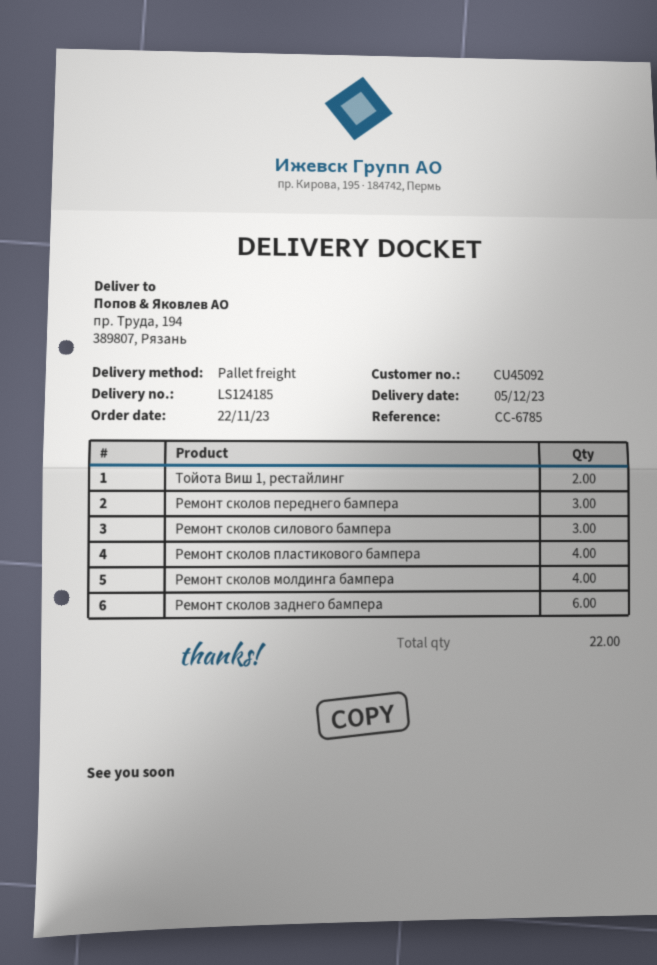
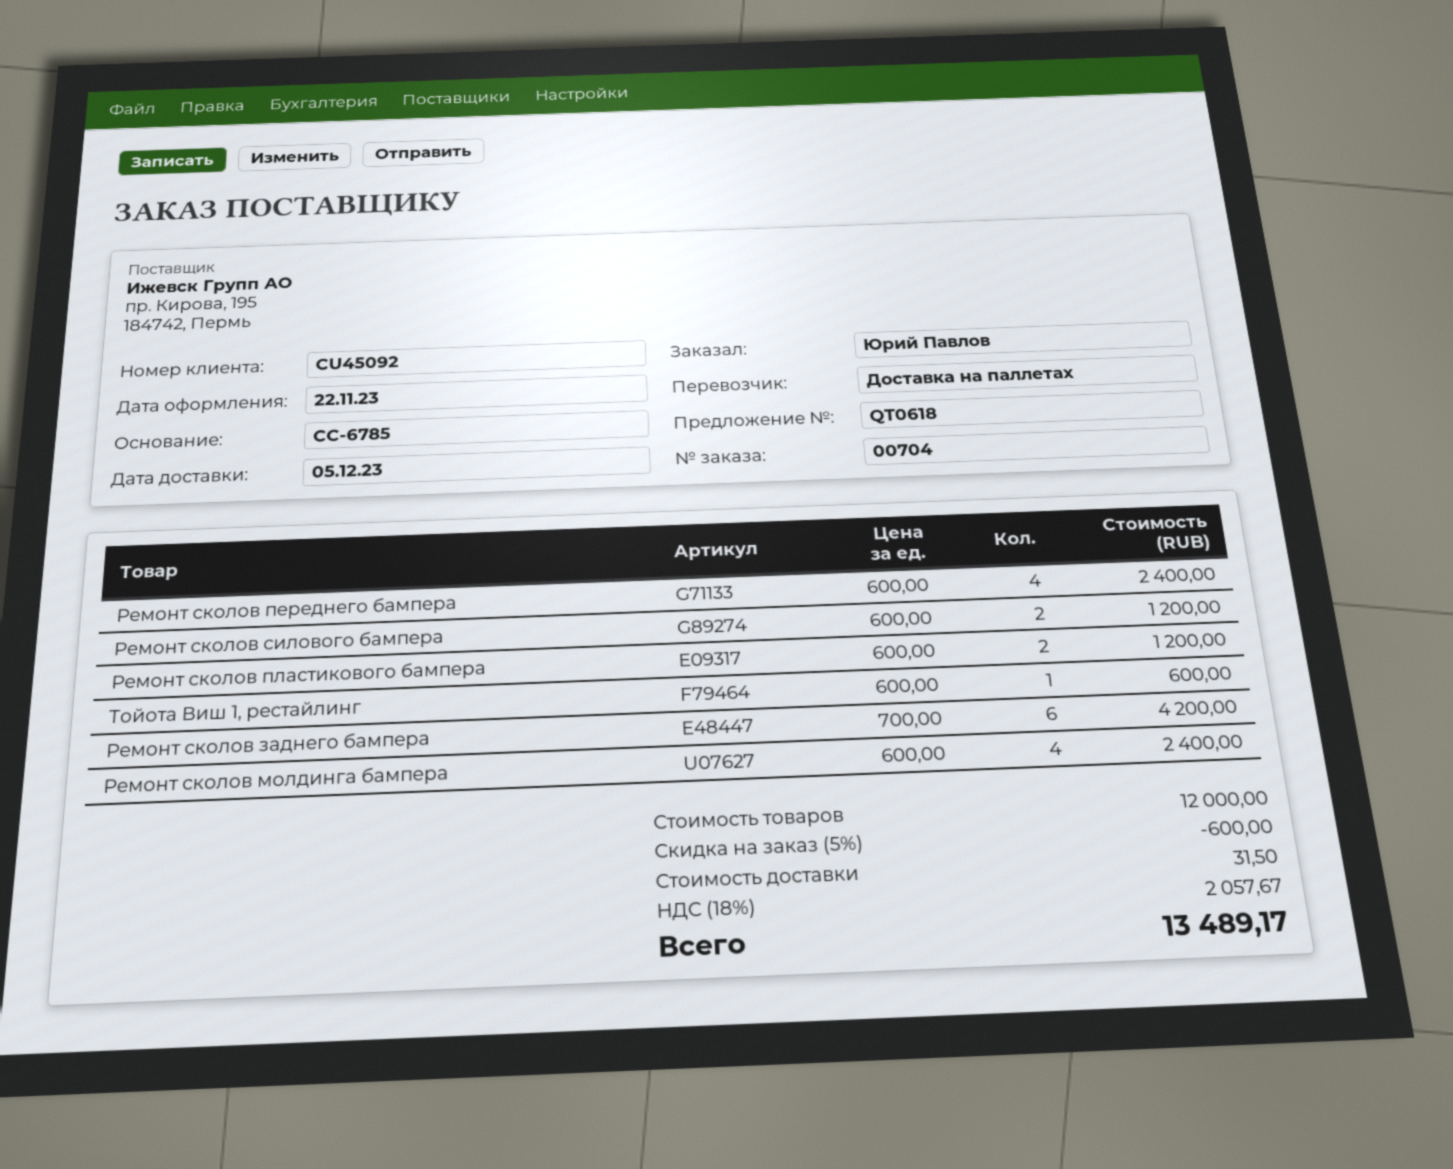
Тойота Виш 1, рестайлинг: 2 -> 1
Ремонт сколов переднего бампера: 3 -> 4
Ремонт сколов силового бампера: 3 -> 2
Ремонт сколов пластикового бампера: 4 -> 2

